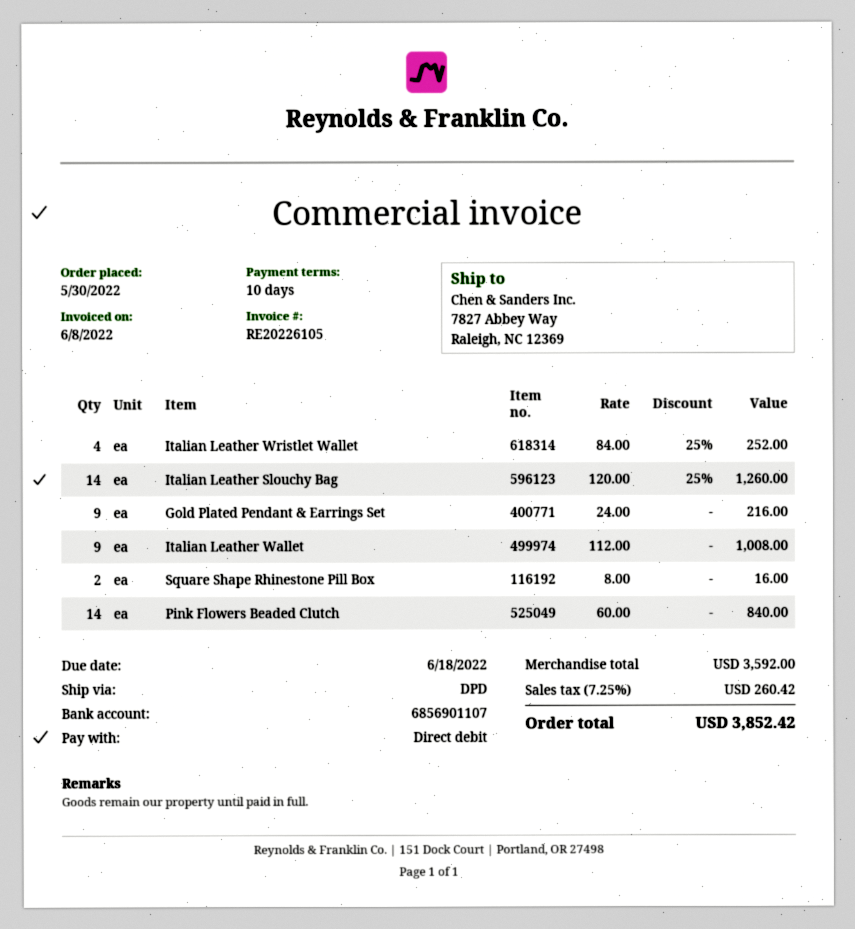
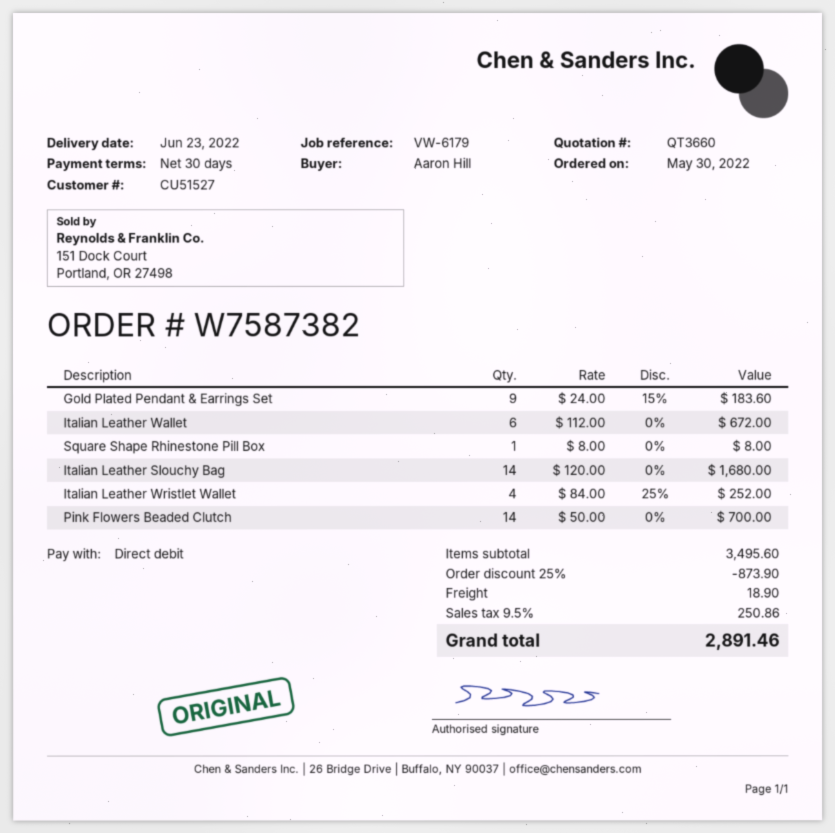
payment terms: 10 days -> 30 days
Italian Leather Slouchy Bag: 14 x 120.00 - 25% = 1260.00 -> 14 x 120.00 = 1680.00
Gold Plated Pendant & Earrings Set: 9 x 24.00 = 216.00 -> 9 x 24.00 - 15% = 183.60
Italian Leather Wallet: 9 x 112.00 = 1008.00 -> 6 x 112.00 = 672.00
Square Shape Rhinestone Pill Box: 2 x 8.00 = 16.00 -> 1 x 8.00 = 8.00
Pink Flowers Beaded Clutch: 14 x 60.00 = 840.00 -> 14 x 50.00 = 700.00
subtotal: 3592.00 -> 3495.60
discount: none -> 25% = 873.90
shipping: none -> 18.90
tax: 7.25% = 260.42 -> 9.5% = 250.86
total: 3852.42 -> 2891.46

